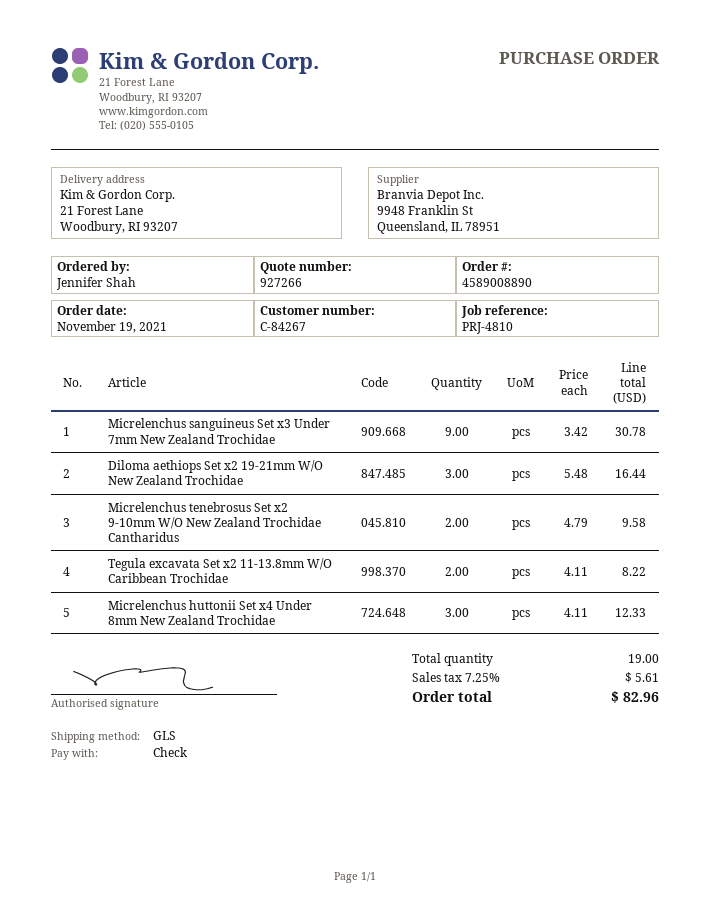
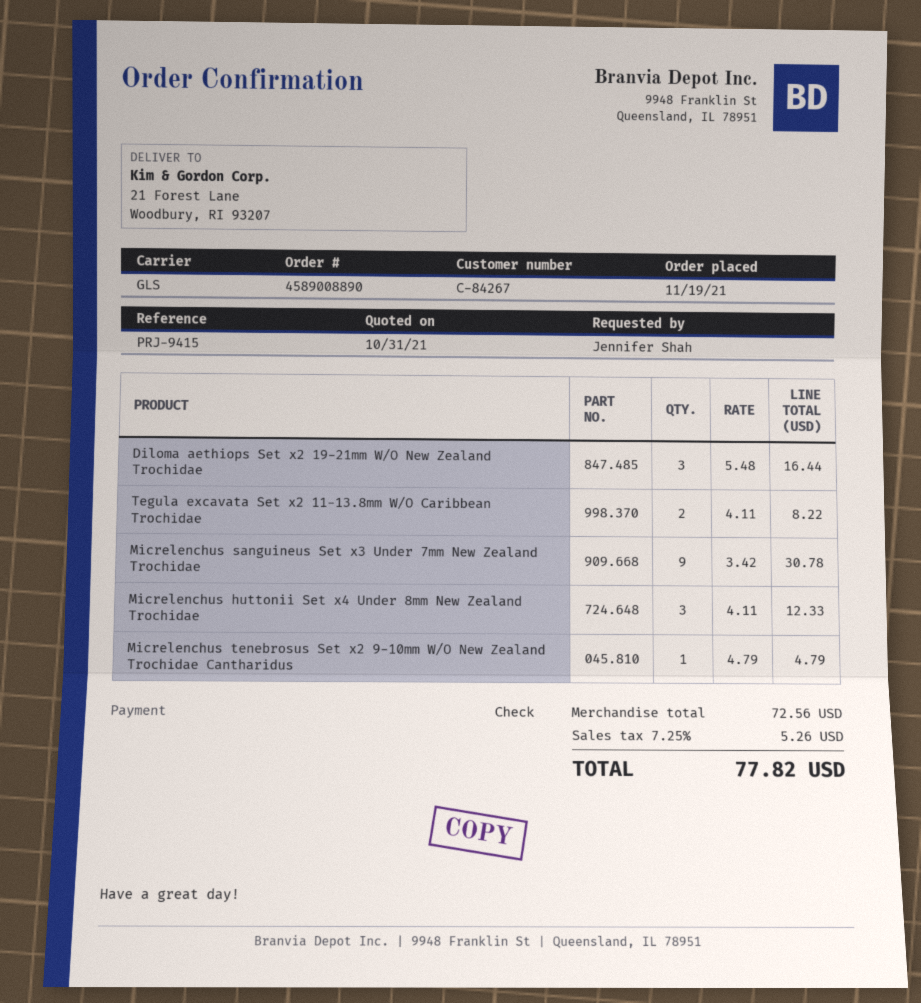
reference: PRJ-4810 -> PRJ-9415
Micrelenchus tenebrosus Set x2 9-10mm W/O New Zealand Trochidae Cantharidus: 2 x 4.79 = 9.58 -> 1 x 4.79 = 4.79
tax: 7.25% = 5.61 -> 7.25% = 5.26
total: 82.96 -> 77.82

